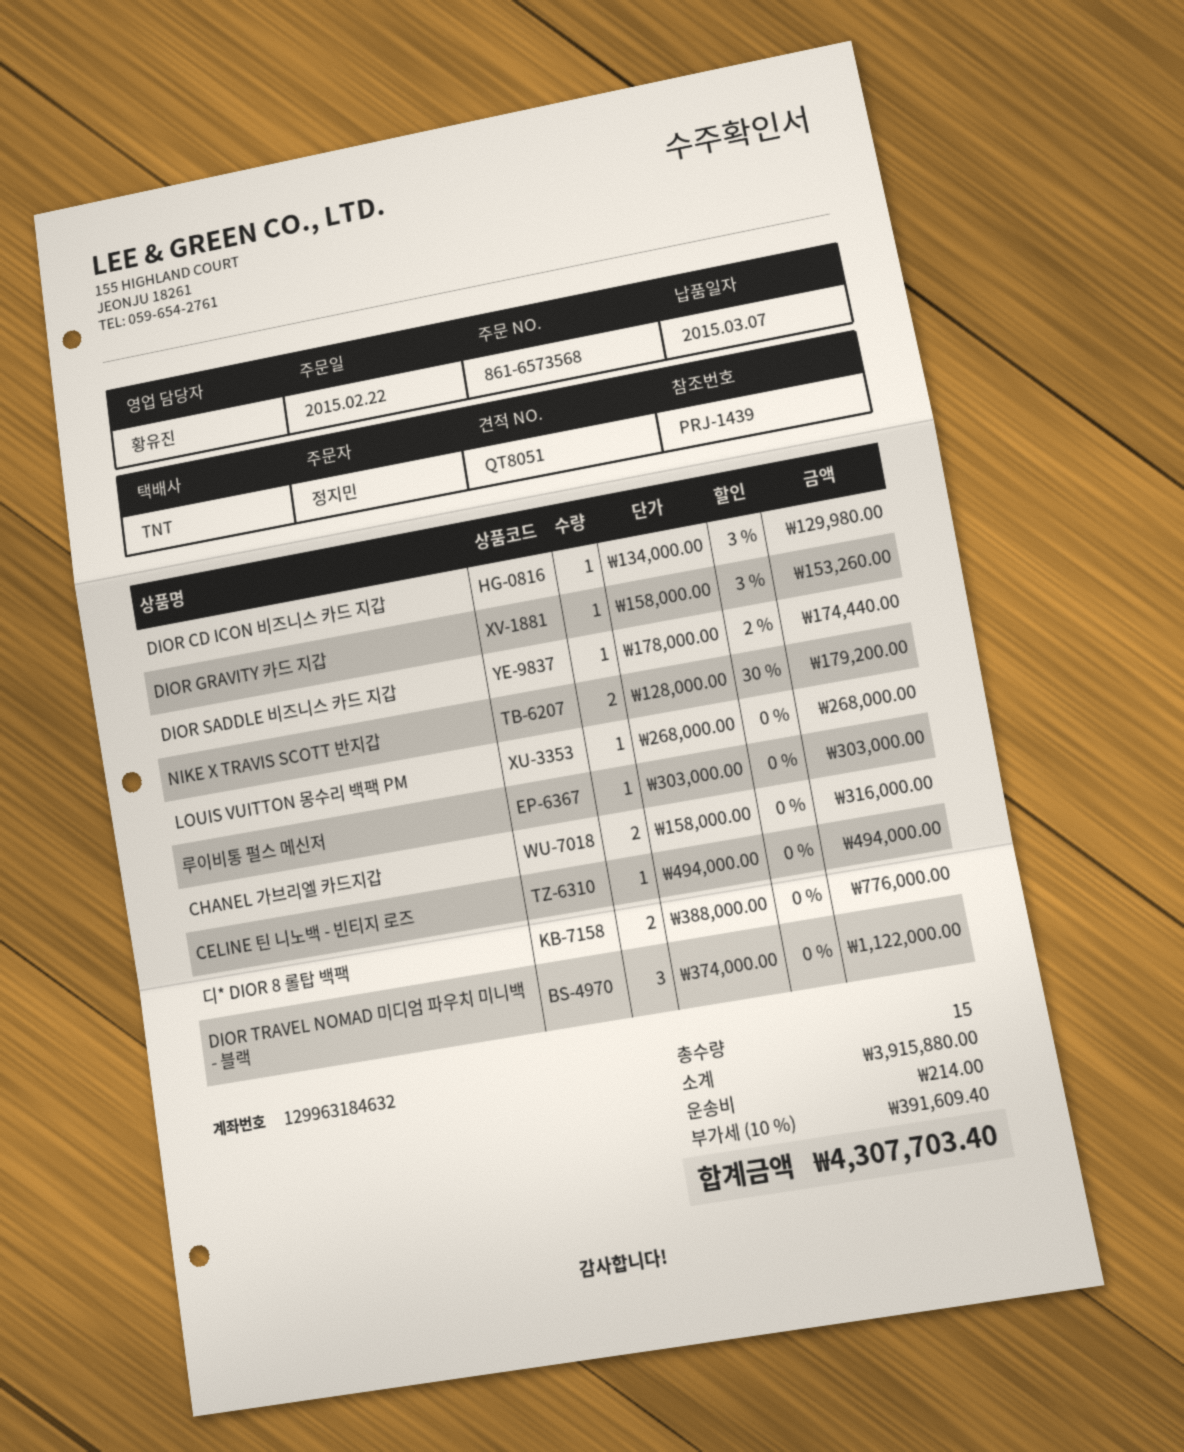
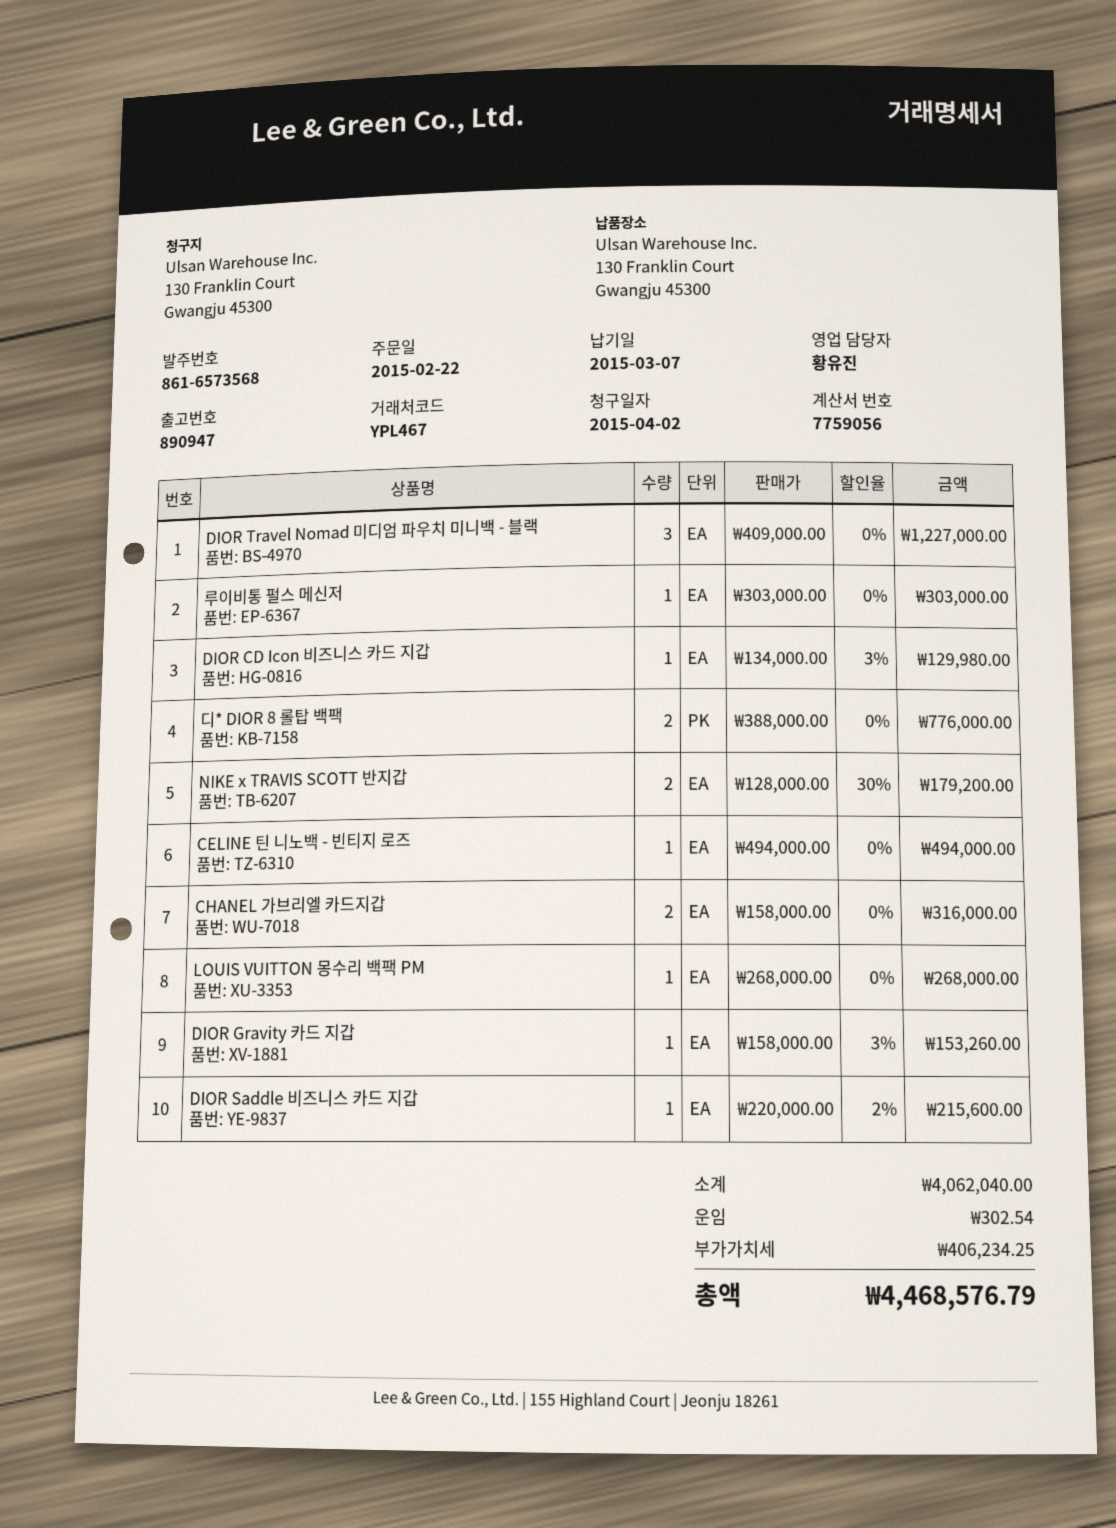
DIOR SADDLE 비즈니스 카드 지갑: 1 x 178000.00 - 2% = 174440.00 -> 1 x 220000.00 - 2% = 215600.00
DIOR TRAVEL NOMAD 미디엄 파우치 미니백 - 블랙: 3 x 374000.00 = 1122000.00 -> 3 x 409000.00 = 1227000.00
subtotal: 3915880.00 -> 4062040.00
shipping: 214.00 -> 302.54
tax: 391609.40 -> 406234.25
total: 4307703.40 -> 4468576.79

